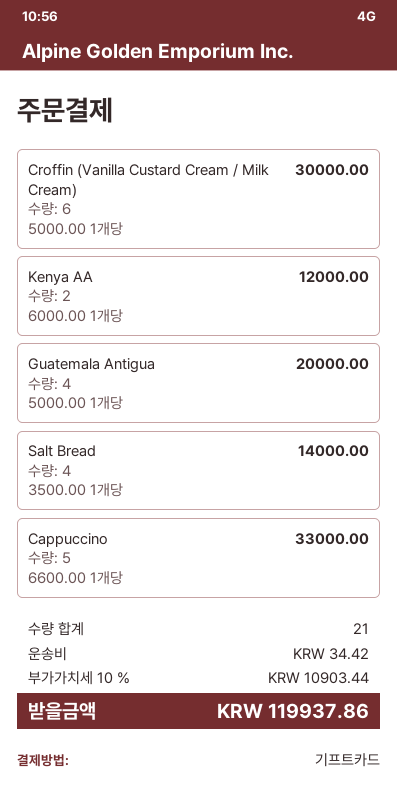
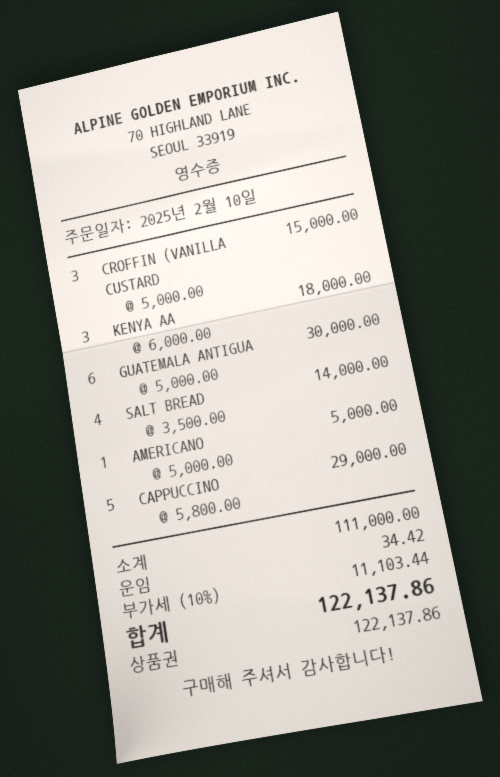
Croffin (Vanilla Custard Cream / Milk Cream): 6 x 5000.00 = 30000.00 -> 3 x 5000.00 = 15000.00
Kenya AA: 2 x 6000.00 = 12000.00 -> 3 x 6000.00 = 18000.00
Guatemala Antigua: 4 x 5000.00 = 20000.00 -> 6 x 5000.00 = 30000.00
Cappuccino: 5 x 6600.00 = 33000.00 -> 5 x 5800.00 = 29000.00
AMERICANO: none -> 1 x 5000.00 = 5000.00
tax: 10% = 10903.44 -> 10% = 11103.44
total: 119937.86 -> 122137.86

